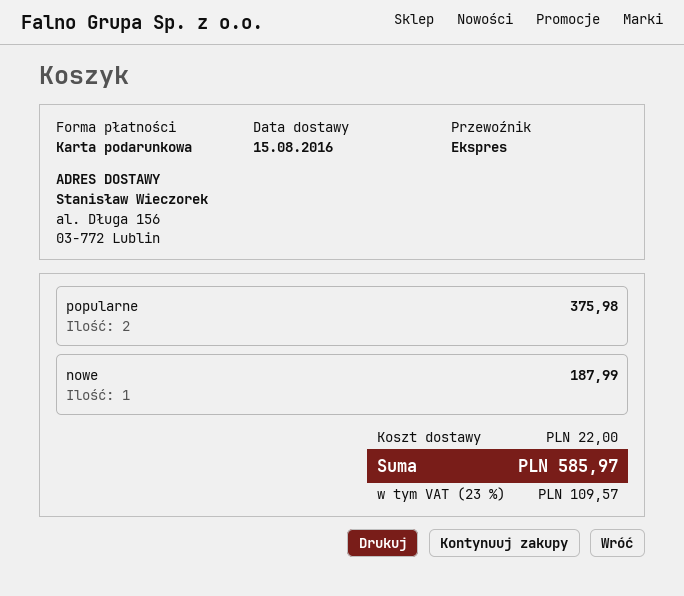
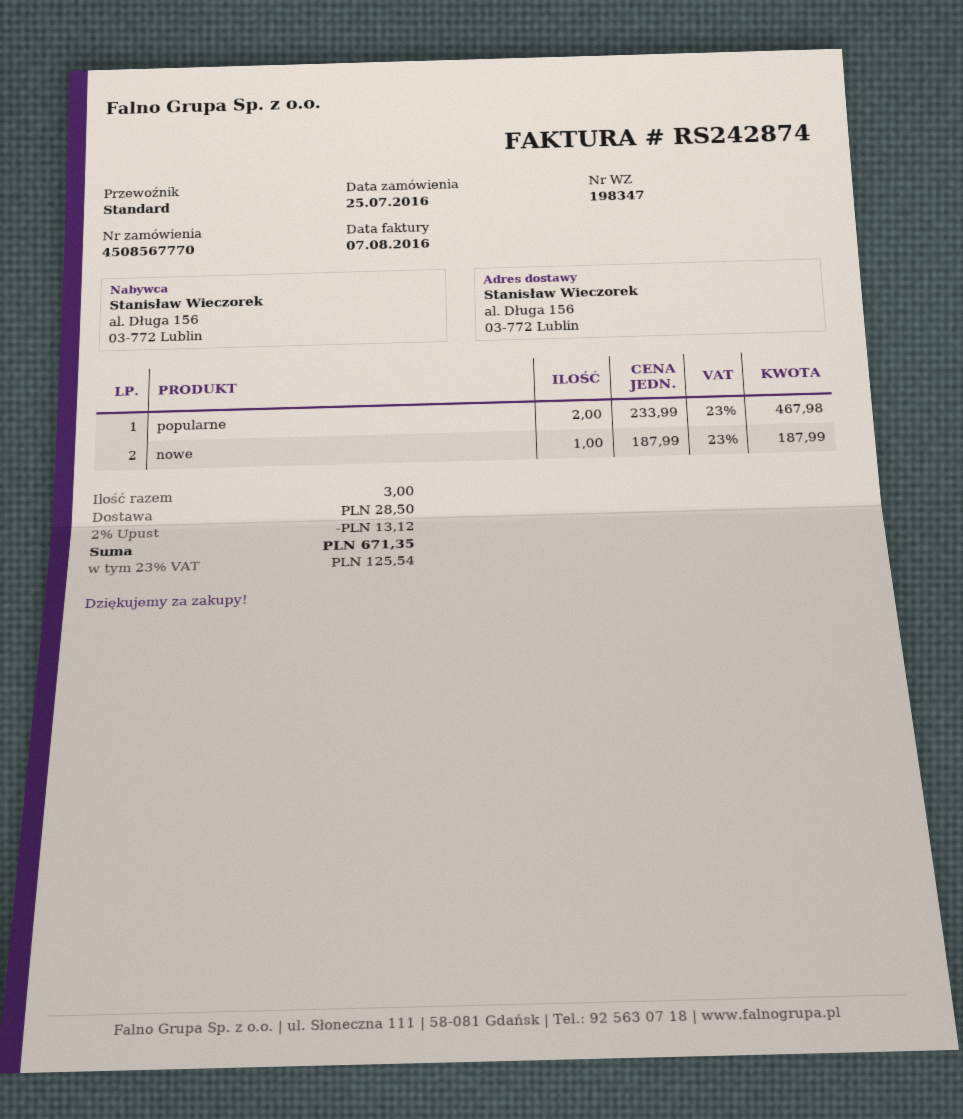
shipping method: express -> standard
popularne: 2 for 375.98 -> 2 for 467.98
discount: none -> 2% = 13.12
shipping: 22.00 -> 28.50
tax: 23% = 109.57 -> 23% = 125.54
total: 585.97 -> 671.35

